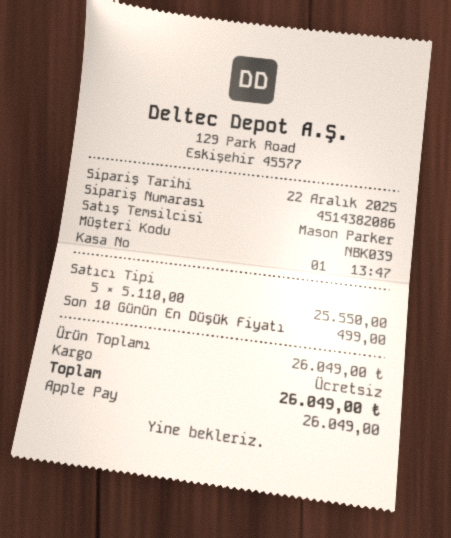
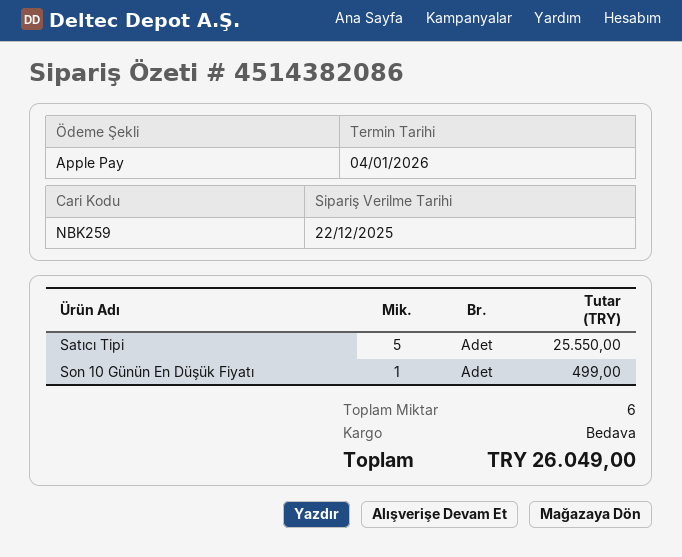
customer number: NBK039 -> NBK259

